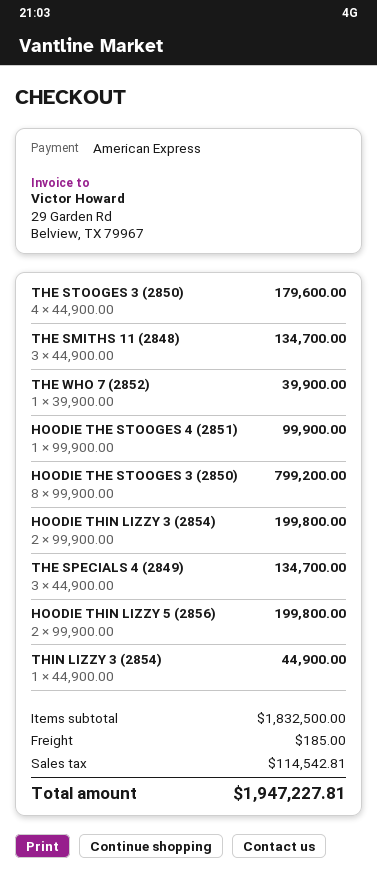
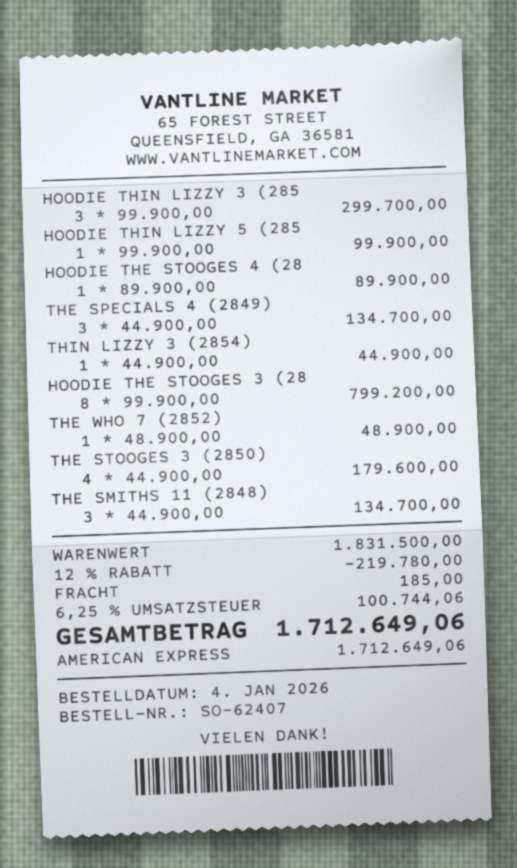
THE WHO 7 (2852): 1 x 39900.00 = 39900.00 -> 1 x 48900.00 = 48900.00
HOODIE THE STOOGES 4 (2851): 1 x 99900.00 = 99900.00 -> 1 x 89900.00 = 89900.00
HOODIE THIN LIZZY 3 (2854): 2 x 99900.00 = 199800.00 -> 3 x 99900.00 = 299700.00
HOODIE THIN LIZZY 5 (2856): 2 x 99900.00 = 199800.00 -> 1 x 99900.00 = 99900.00
subtotal: 1832500.00 -> 1831500.00
discount: none -> 12% = 219780.00
tax: 114542.81 -> 100744.06
total: 1947227.81 -> 1712649.06

